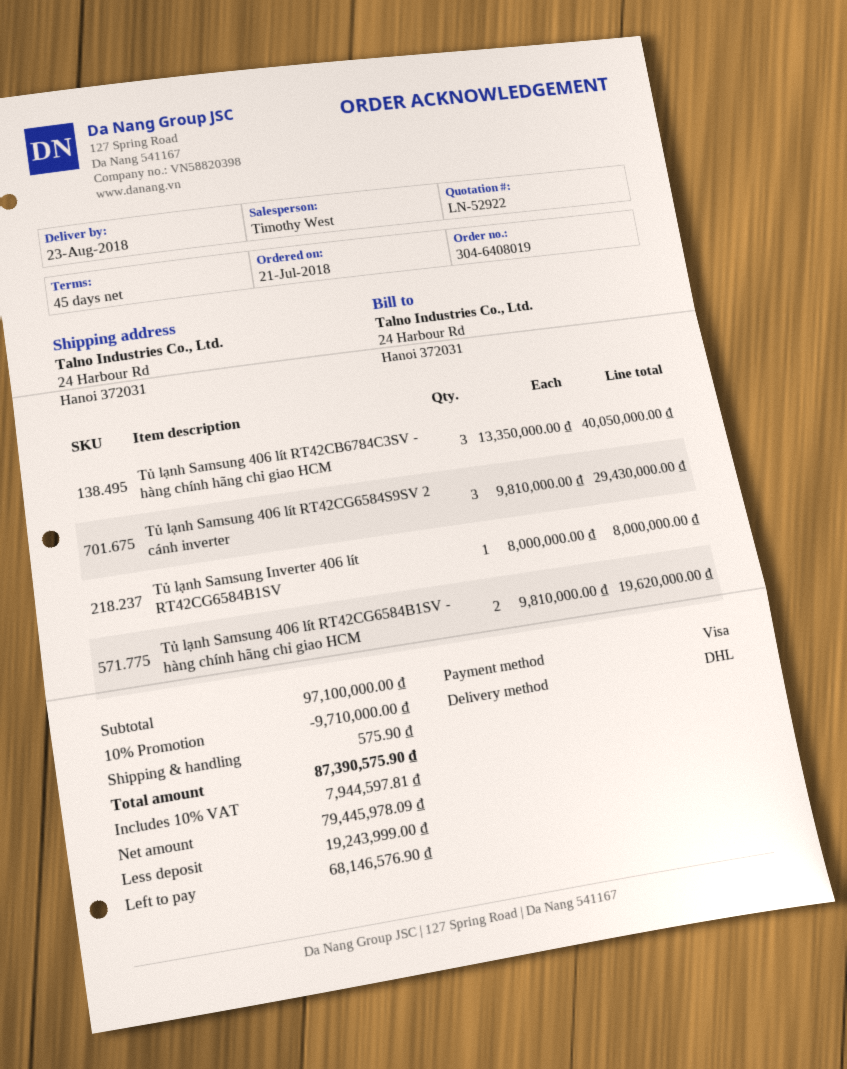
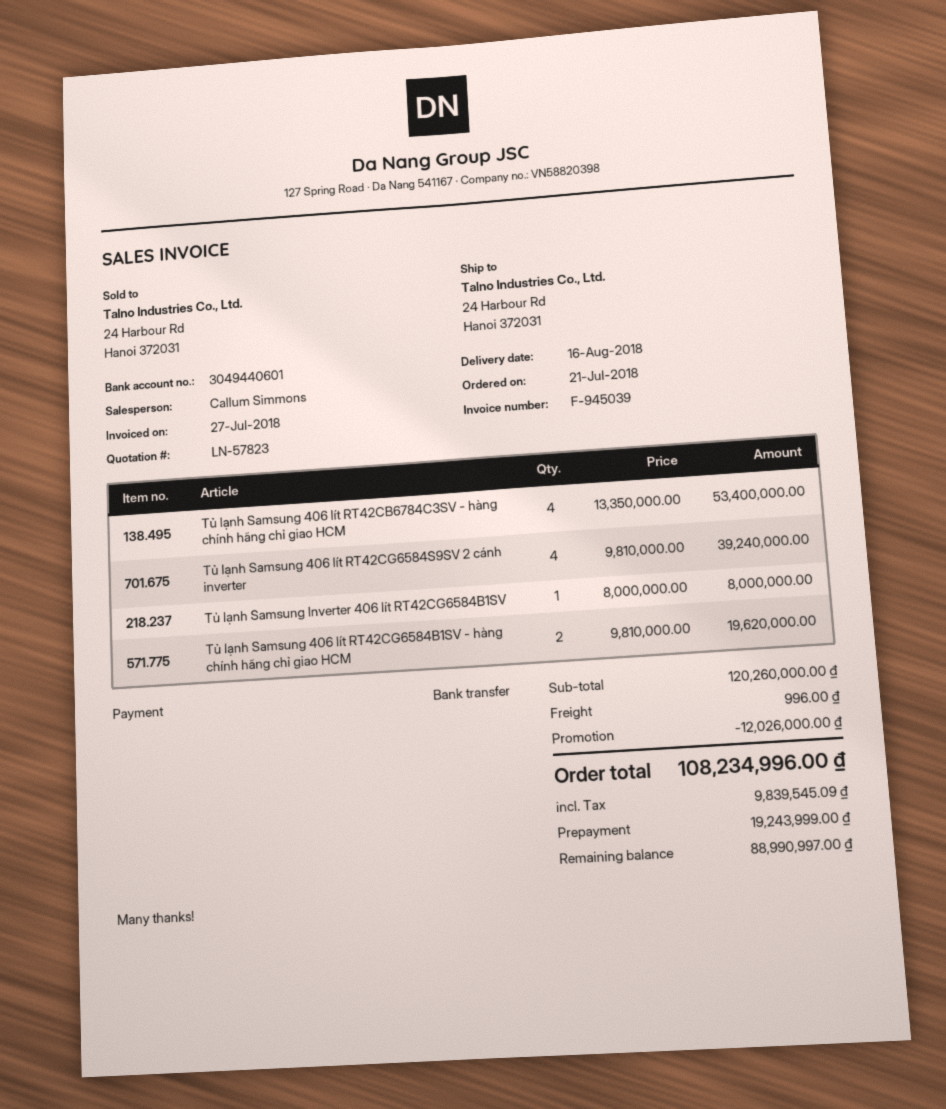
quote number: LN-52922 -> LN-57823
delivery date: 2018-08-23 -> 2018-08-16
sales rep: Timothy West -> Callum Simmons
payment method: Visa -> bank transfer
Tủ lạnh Samsung 406 lít RT42CB6784C3SV - hàng chính hãng chỉ giao HCM: 3 x 13350000.00 = 40050000.00 -> 4 x 13350000.00 = 53400000.00
Tủ lạnh Samsung 406 lít RT42CG6584S9SV 2 cánh inverter: 3 x 9810000.00 = 29430000.00 -> 4 x 9810000.00 = 39240000.00
subtotal: 97100000.00 -> 120260000.00
discount: 9710000.00 -> 12026000.00
shipping: 575.90 -> 996.00
tax: 7944597.81 -> 9839545.09
total: 87390575.90 -> 108234996.00
balance: 68146576.90 -> 88990997.00

